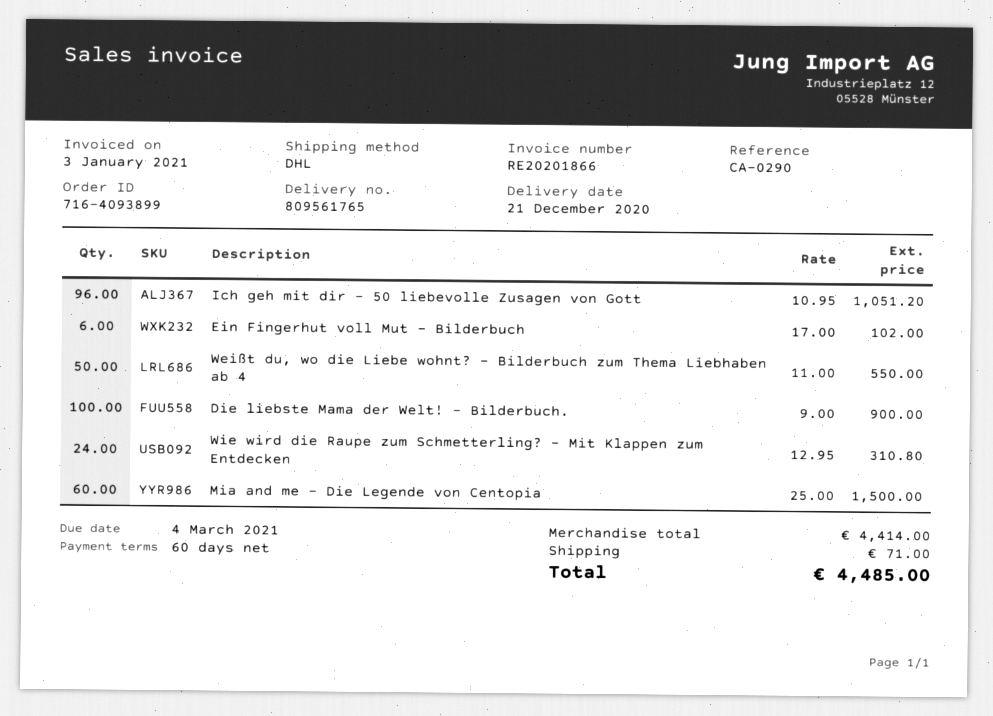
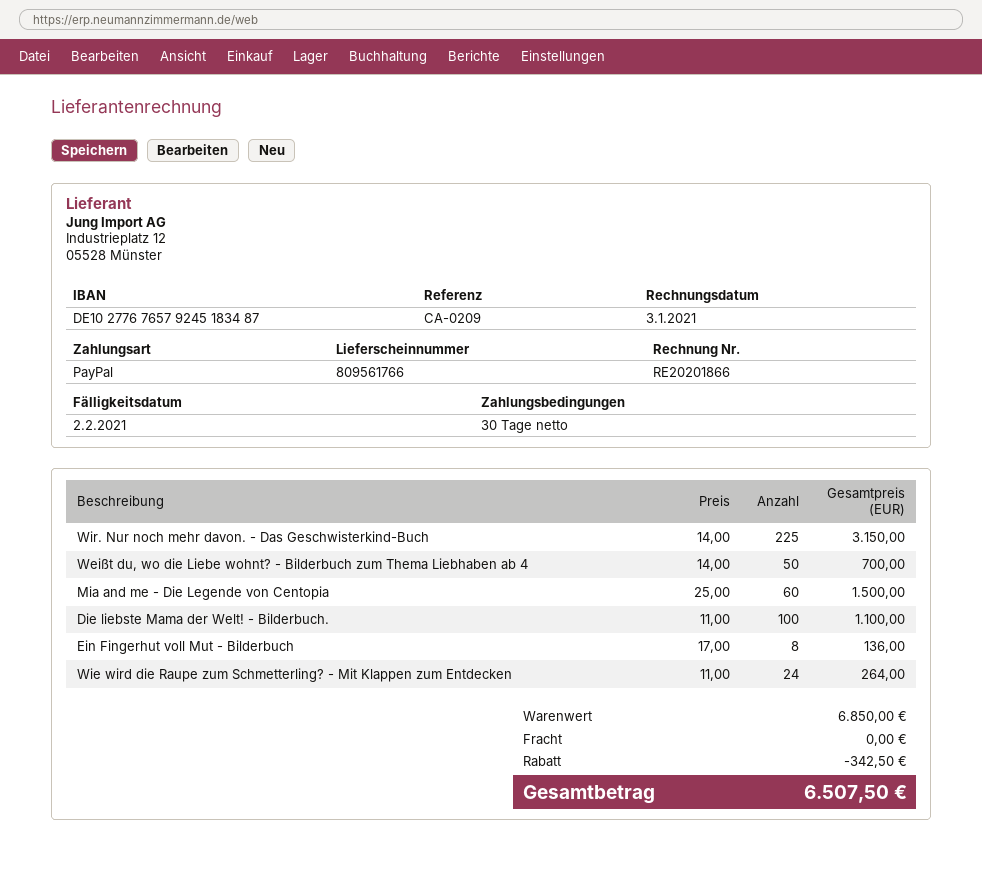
delivery note number: 809561765 -> 809561766
payment terms: 60 days -> 30 days
due date: 2021-03-04 -> 2021-02-02
reference: CA-0290 -> CA-0209
Ich geh mit dir - 50 liebevolle Zusagen von Gott: 96 x 10.95 = 1051.20 -> none
Ein Fingerhut voll Mut - Bilderbuch: 6 x 17.00 = 102.00 -> 8 x 17.00 = 136.00
Weißt du, wo die Liebe wohnt? - Bilderbuch zum Thema Liebhaben ab 4: 50 x 11.00 = 550.00 -> 50 x 14.00 = 700.00
Die liebste Mama der Welt! - Bilderbuch.: 100 x 9.00 = 900.00 -> 100 x 11.00 = 1100.00
Wie wird die Raupe zum Schmetterling? - Mit Klappen zum Entdecken: 24 x 12.95 = 310.80 -> 24 x 11.00 = 264.00
Wir. Nur noch mehr davon. - Das Geschwisterkind-Buch: none -> 225 x 14.00 = 3150.00
subtotal: 4414.00 -> 6850.00
discount: none -> 342.50
shipping: 71.00 -> 0.00
total: 4485.00 -> 6507.50

